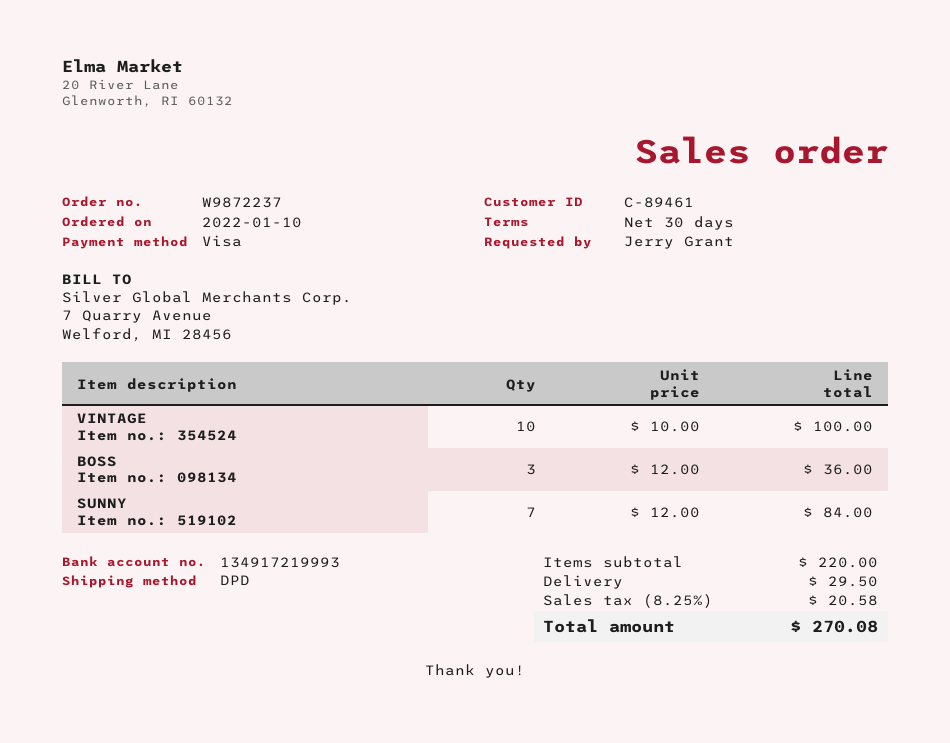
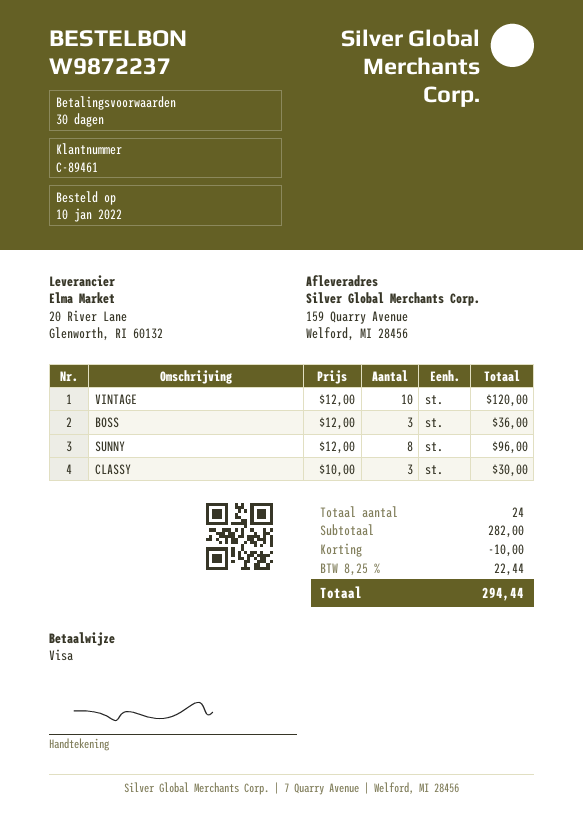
VINTAGE: 10 x 10.00 = 100.00 -> 10 x 12.00 = 120.00
SUNNY: 7 x 12.00 = 84.00 -> 8 x 12.00 = 96.00
CLASSY: none -> 3 x 10.00 = 30.00
subtotal: 220.00 -> 282.00
discount: none -> 10.00
shipping: 29.50 -> none
tax: 8.25% = 20.58 -> 8.25% = 22.44
total: 270.08 -> 294.44

